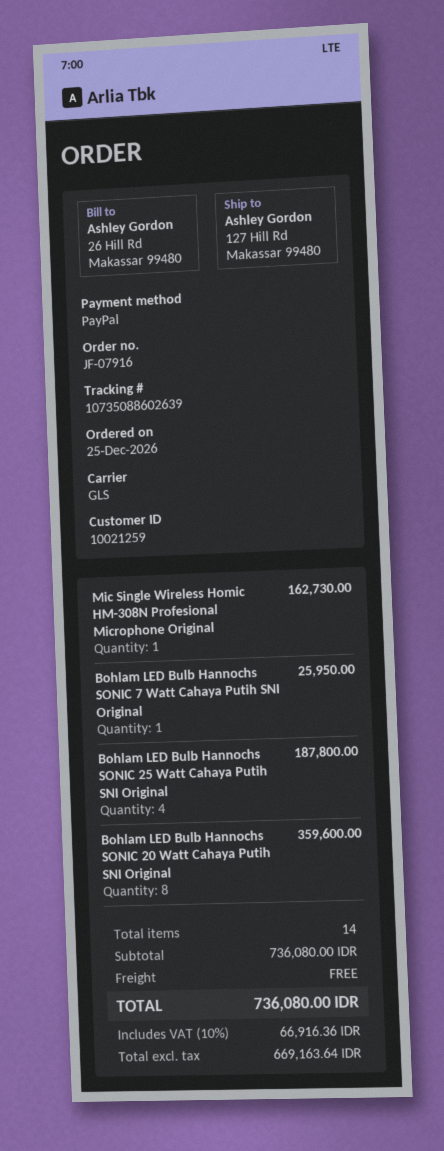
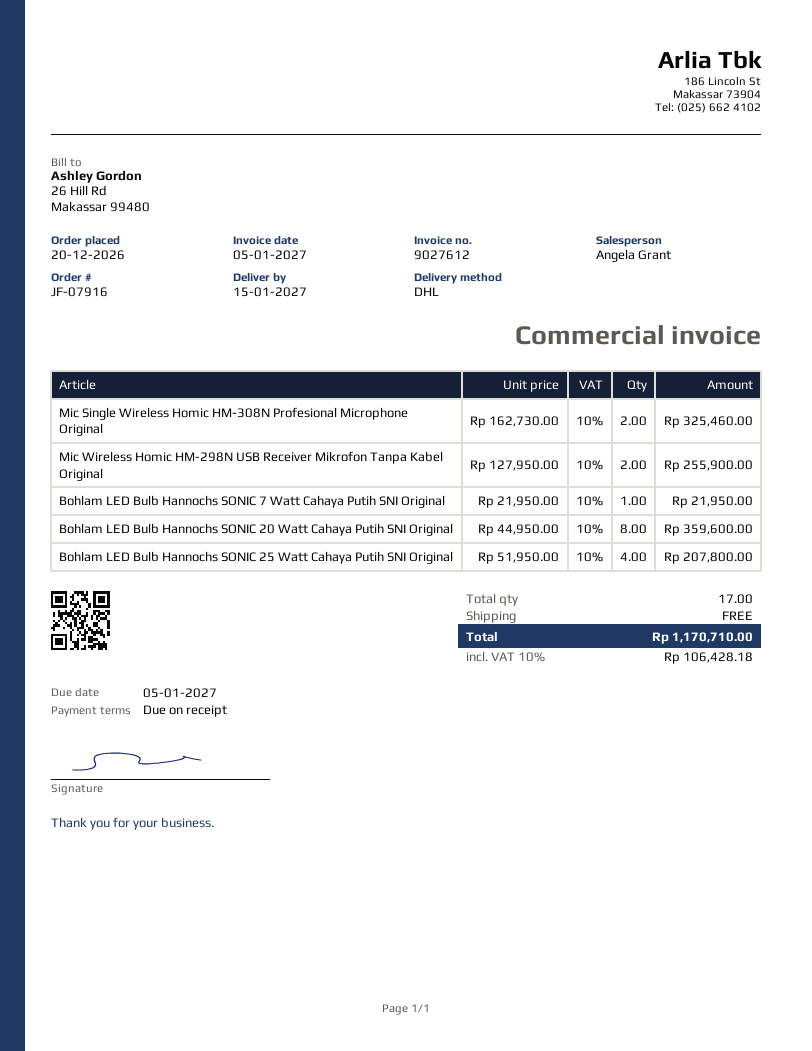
order date: 2026-12-25 -> 2026-12-20
shipping method: GLS -> DHL
Mic Single Wireless Homic HM-308N Profesional Microphone Original: 1 for 162730.00 -> 2 for 325460.00
Bohlam LED Bulb Hannochs SONIC 7 Watt Cahaya Putih SNI Original: 1 for 25950.00 -> 1 for 21950.00
Bohlam LED Bulb Hannochs SONIC 25 Watt Cahaya Putih SNI Original: 4 for 187800.00 -> 4 for 207800.00
Mic Wireless Homic HM-298N USB Receiver Mikrofon Tanpa Kabel Original: none -> 2 for 255900.00
total quantity: 14 -> 17
tax: 10% = 66916.36 -> 10% = 106428.18
total: 736080.00 -> 1170710.00

